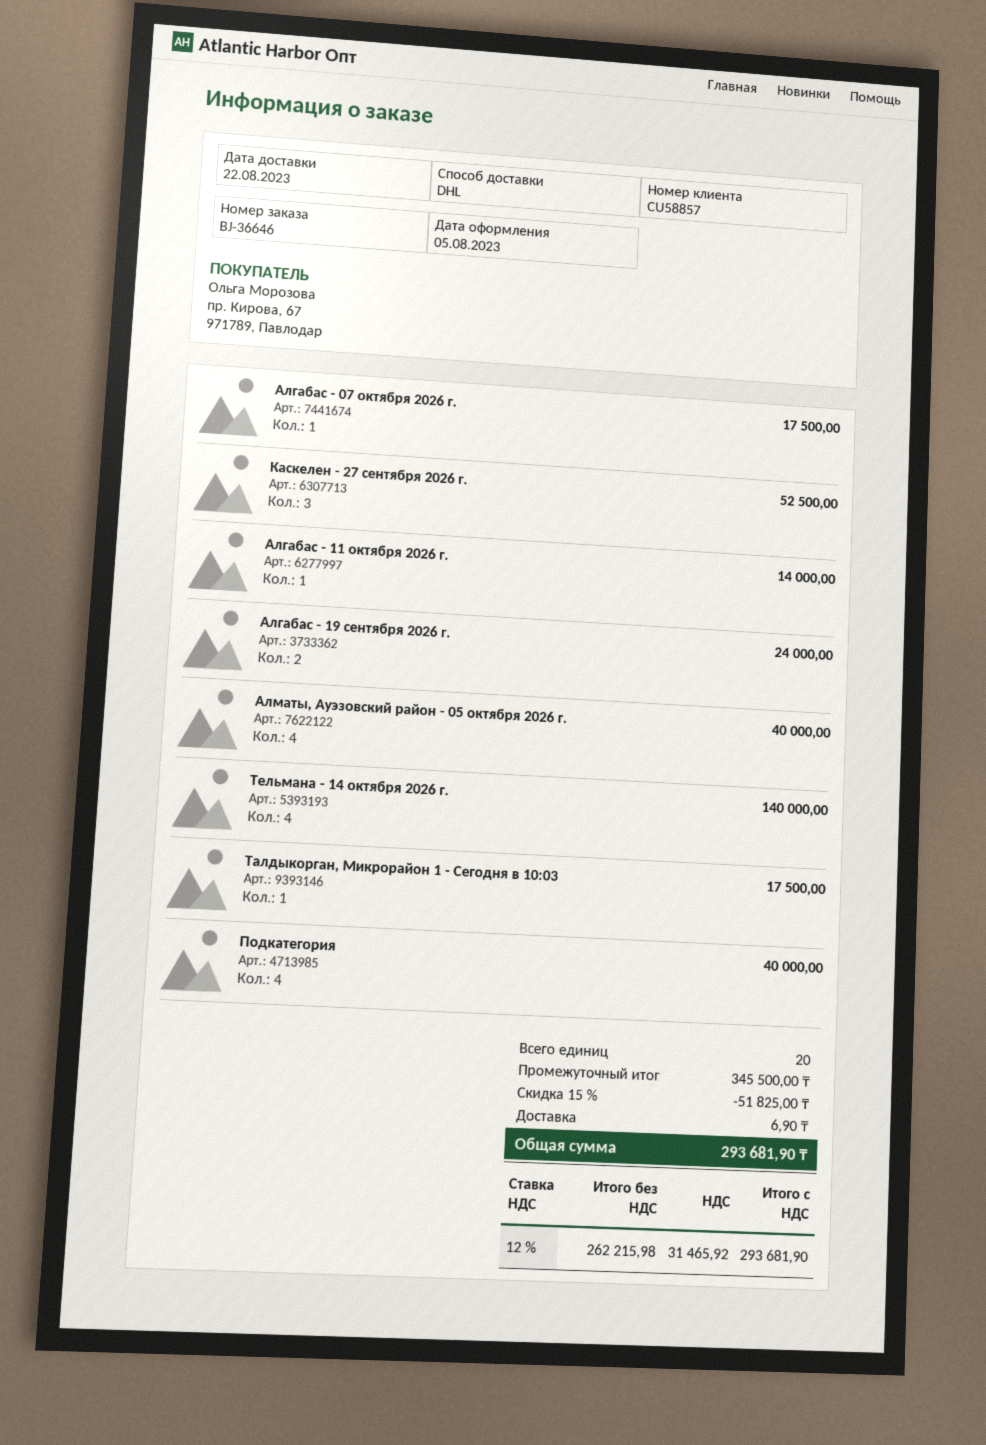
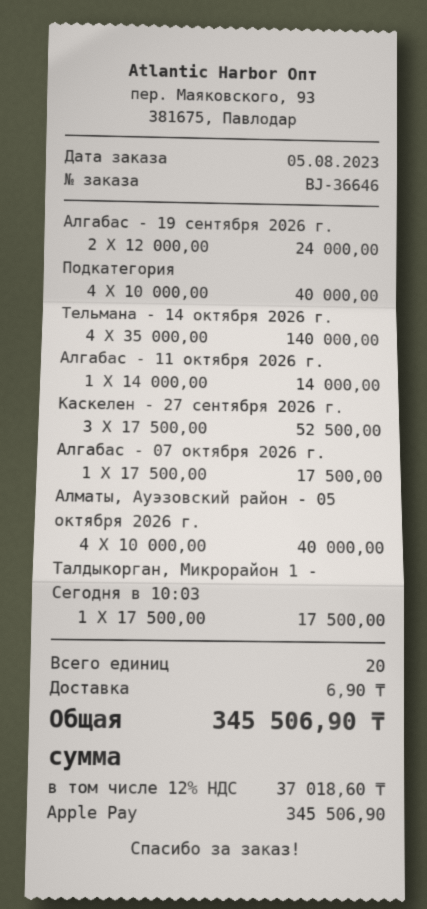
discount: 15% = 51825.00 -> none
tax: 12% = 31465.92 -> 12% = 37018.60
total: 293681.90 -> 345506.90

